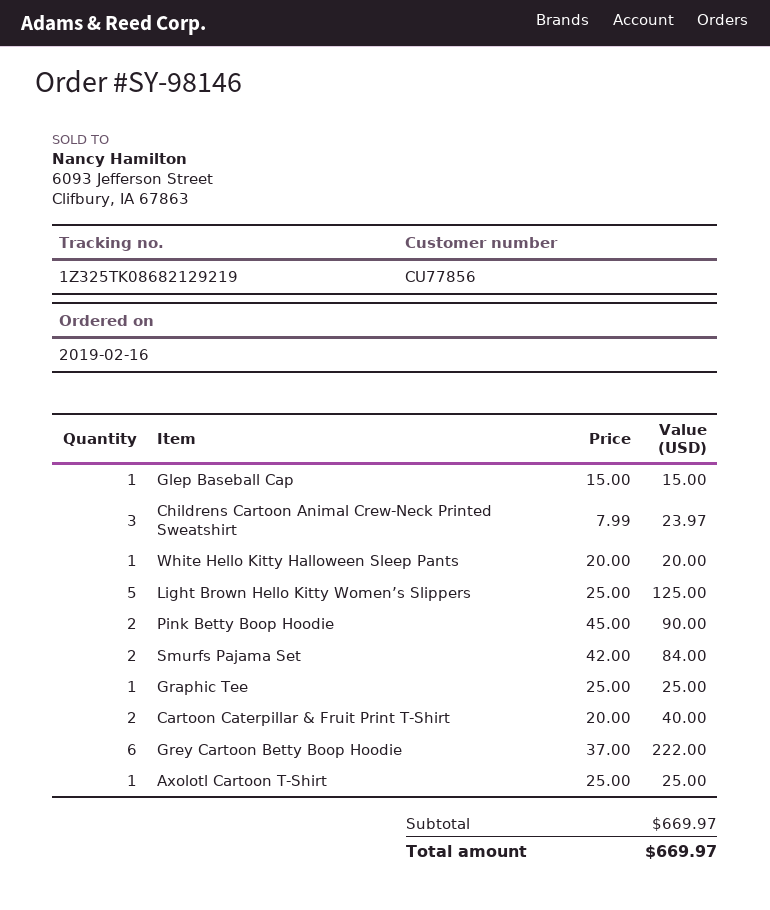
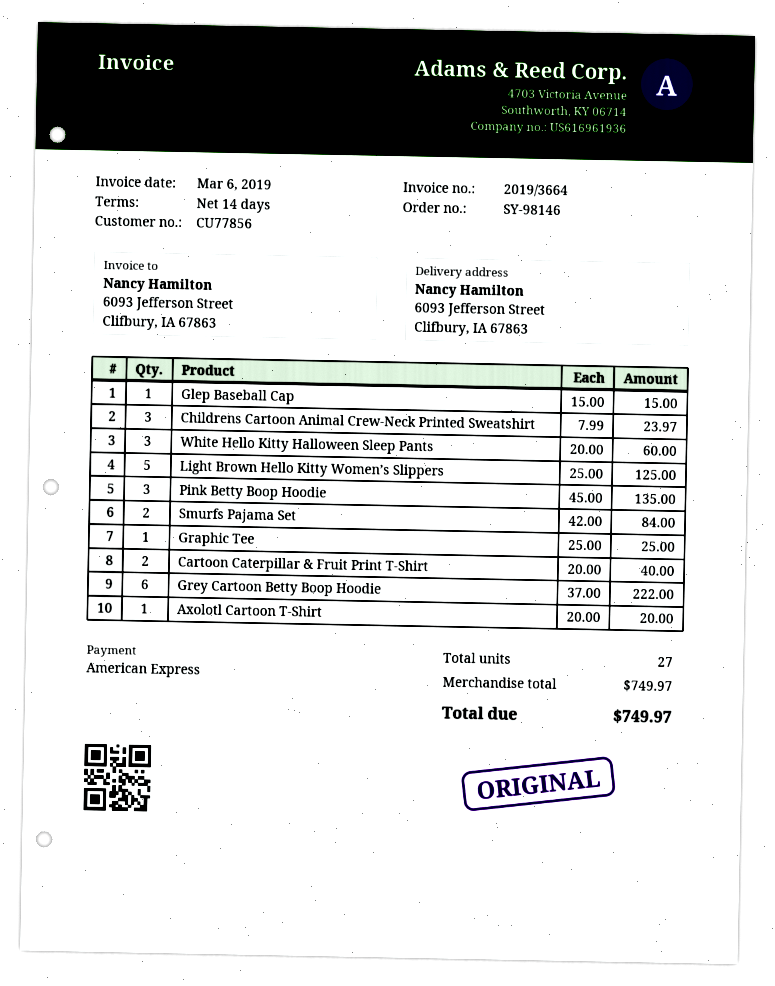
White Hello Kitty Halloween Sleep Pants: 1 x 20.00 = 20.00 -> 3 x 20.00 = 60.00
Pink Betty Boop Hoodie: 2 x 45.00 = 90.00 -> 3 x 45.00 = 135.00
Axolotl Cartoon T-Shirt: 1 x 25.00 = 25.00 -> 1 x 20.00 = 20.00
subtotal: 669.97 -> 749.97
total: 669.97 -> 749.97

